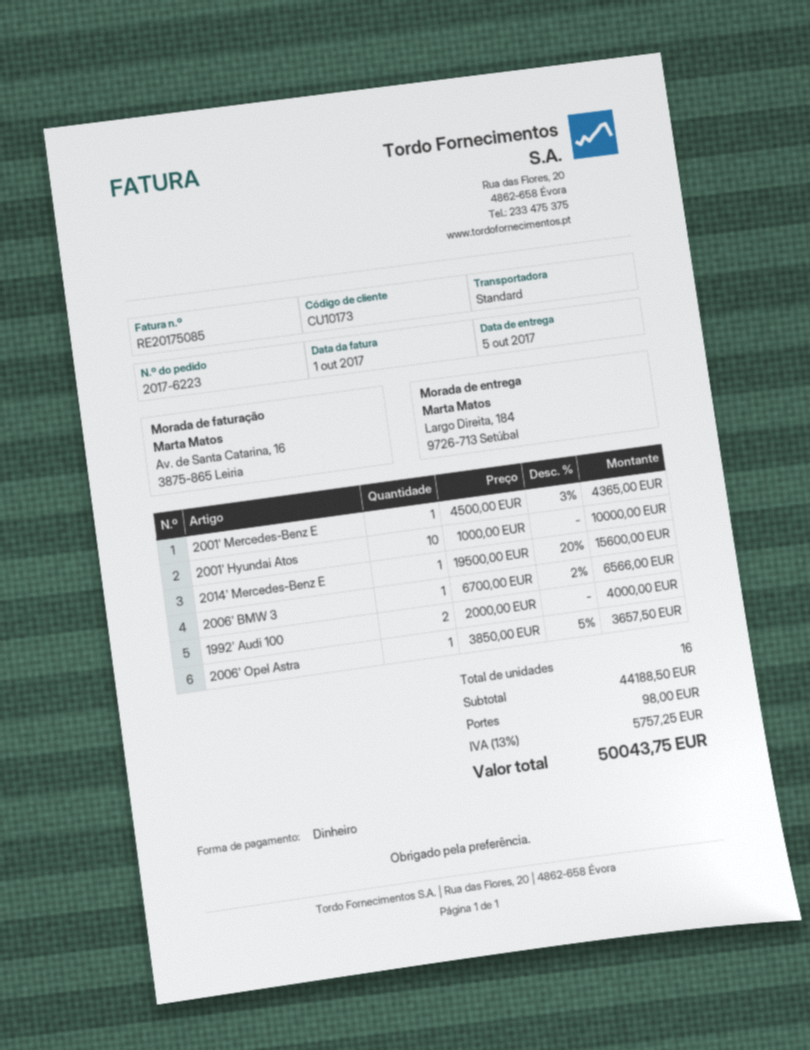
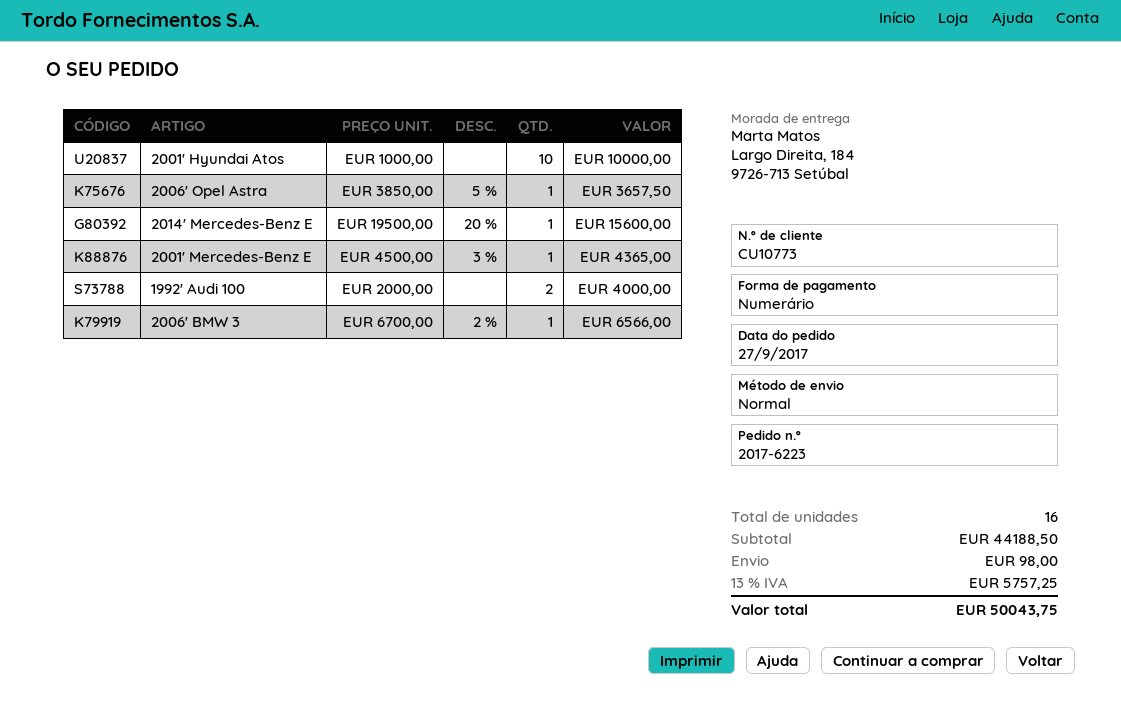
customer number: CU10173 -> CU10773

